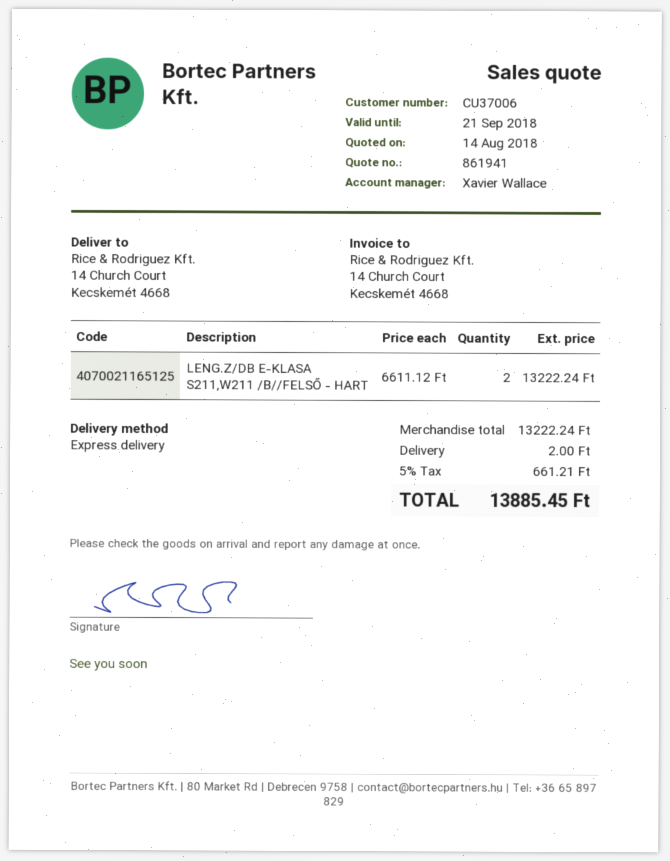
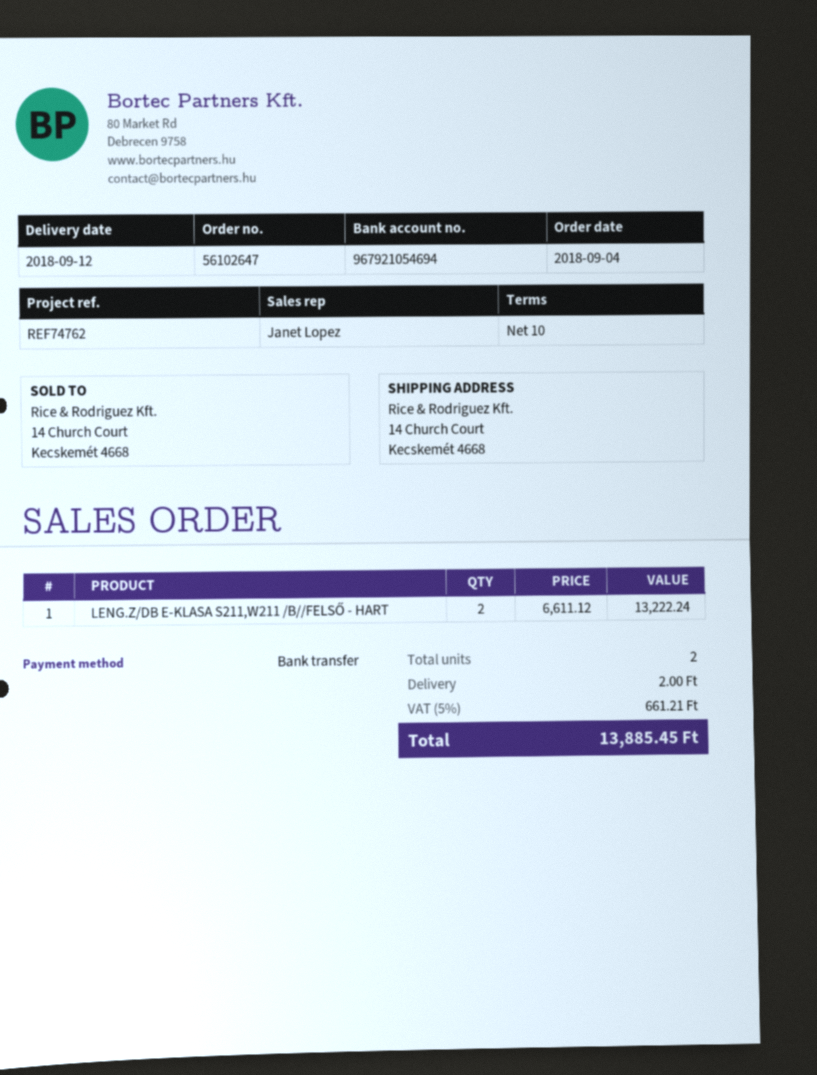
sales rep: Xavier Wallace -> Janet Lopez

